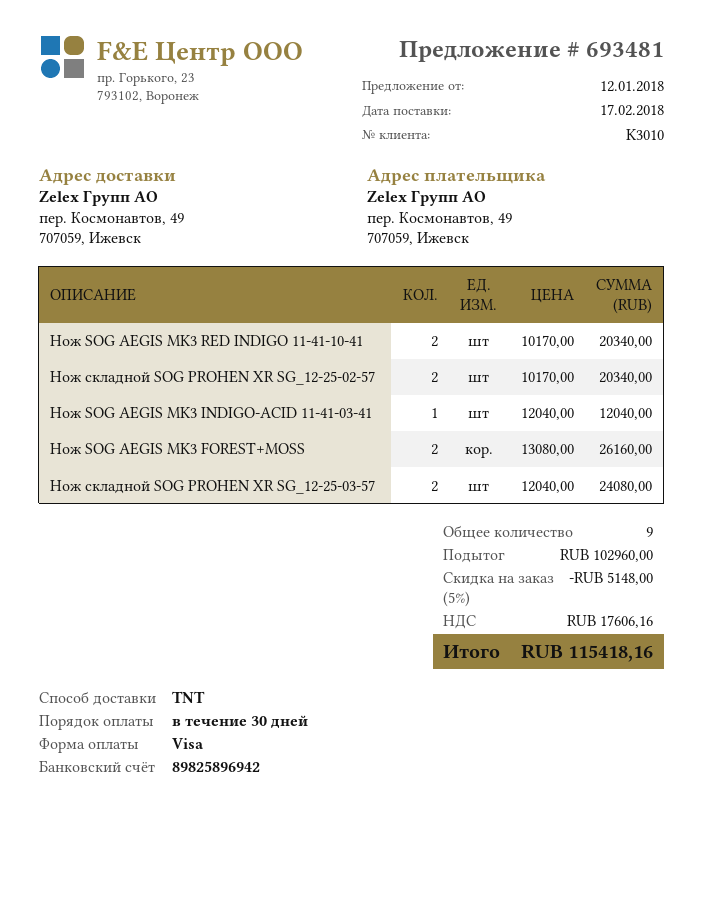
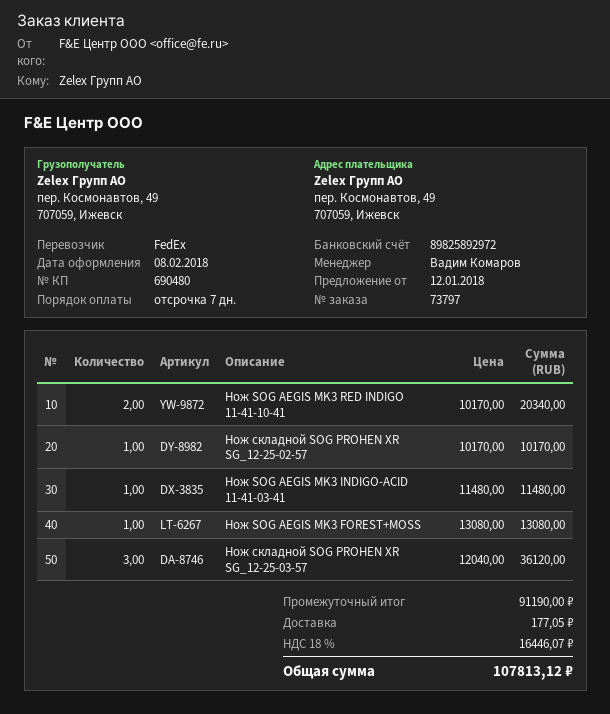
quote number: 693481 -> 690480
payment terms: 30 days -> 7 days
bank account: 89825896942 -> 89825892972
shipping method: TNT -> FedEx
Нож складной SOG PROHEN XR SG_12-25-02-57: 2 x 10170.00 = 20340.00 -> 1 x 10170.00 = 10170.00
Нож SOG AEGIS MK3 INDIGO-ACID 11-41-03-41: 1 x 12040.00 = 12040.00 -> 1 x 11480.00 = 11480.00
Нож SOG AEGIS MK3 FOREST+MOSS: 2 x 13080.00 = 26160.00 -> 1 x 13080.00 = 13080.00
Нож складной SOG PROHEN XR SG_12-25-03-57: 2 x 12040.00 = 24080.00 -> 3 x 12040.00 = 36120.00
subtotal: 102960.00 -> 91190.00
discount: 5% = 5148.00 -> none
shipping: none -> 177.05
tax: 17606.16 -> 16446.07
total: 115418.16 -> 107813.12

